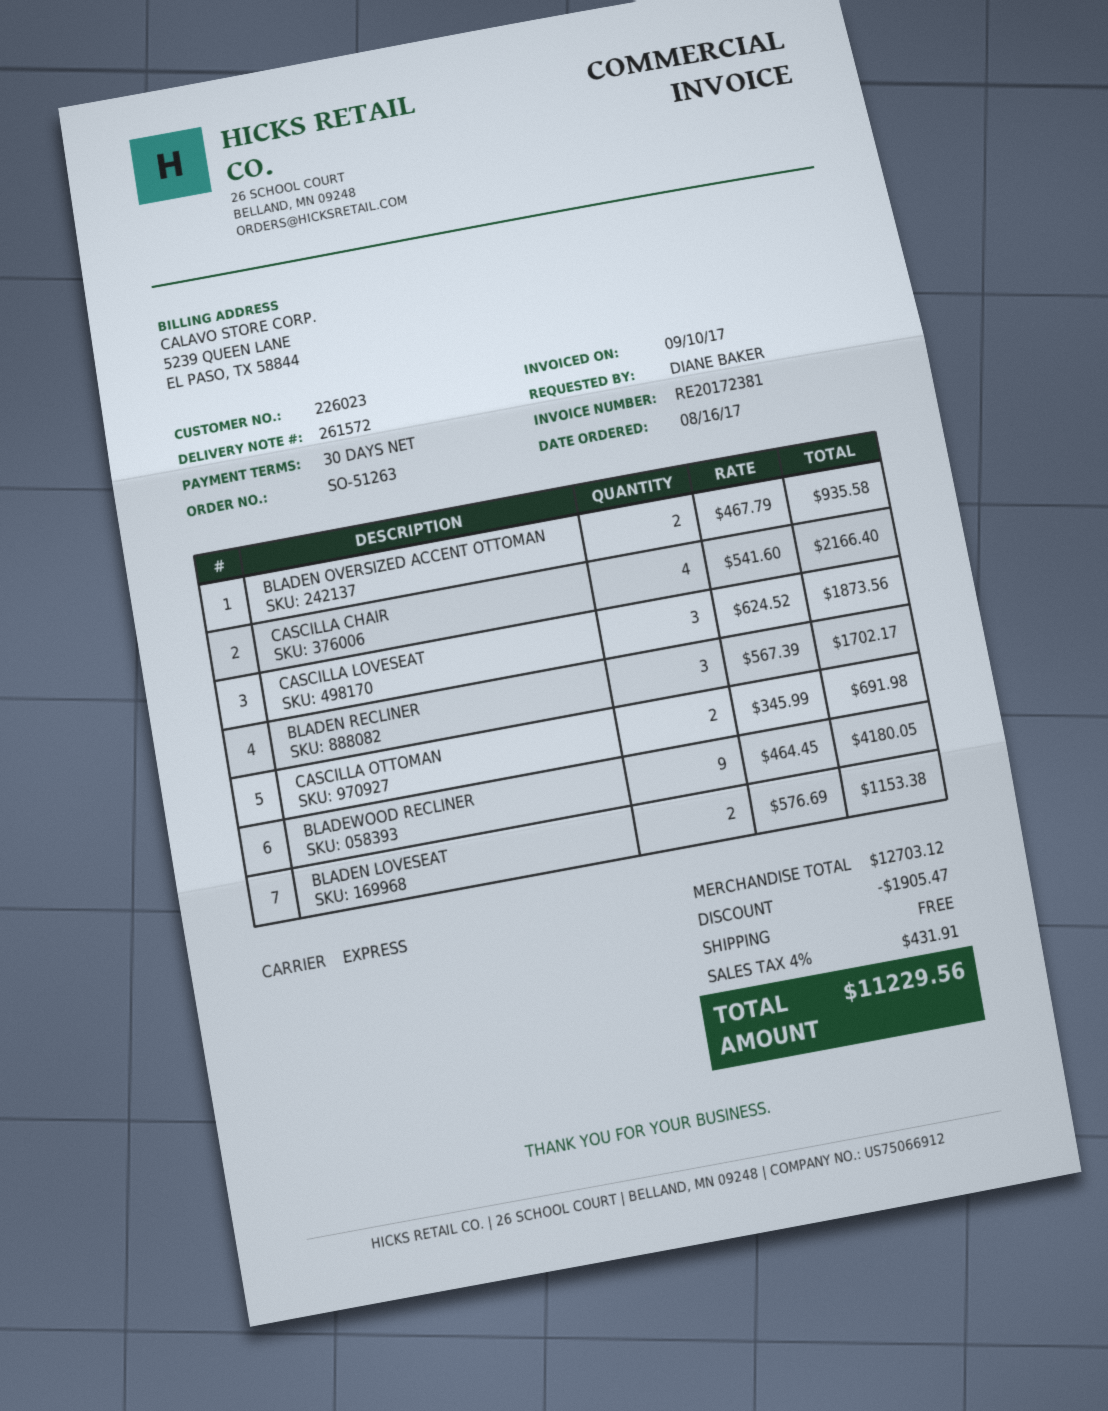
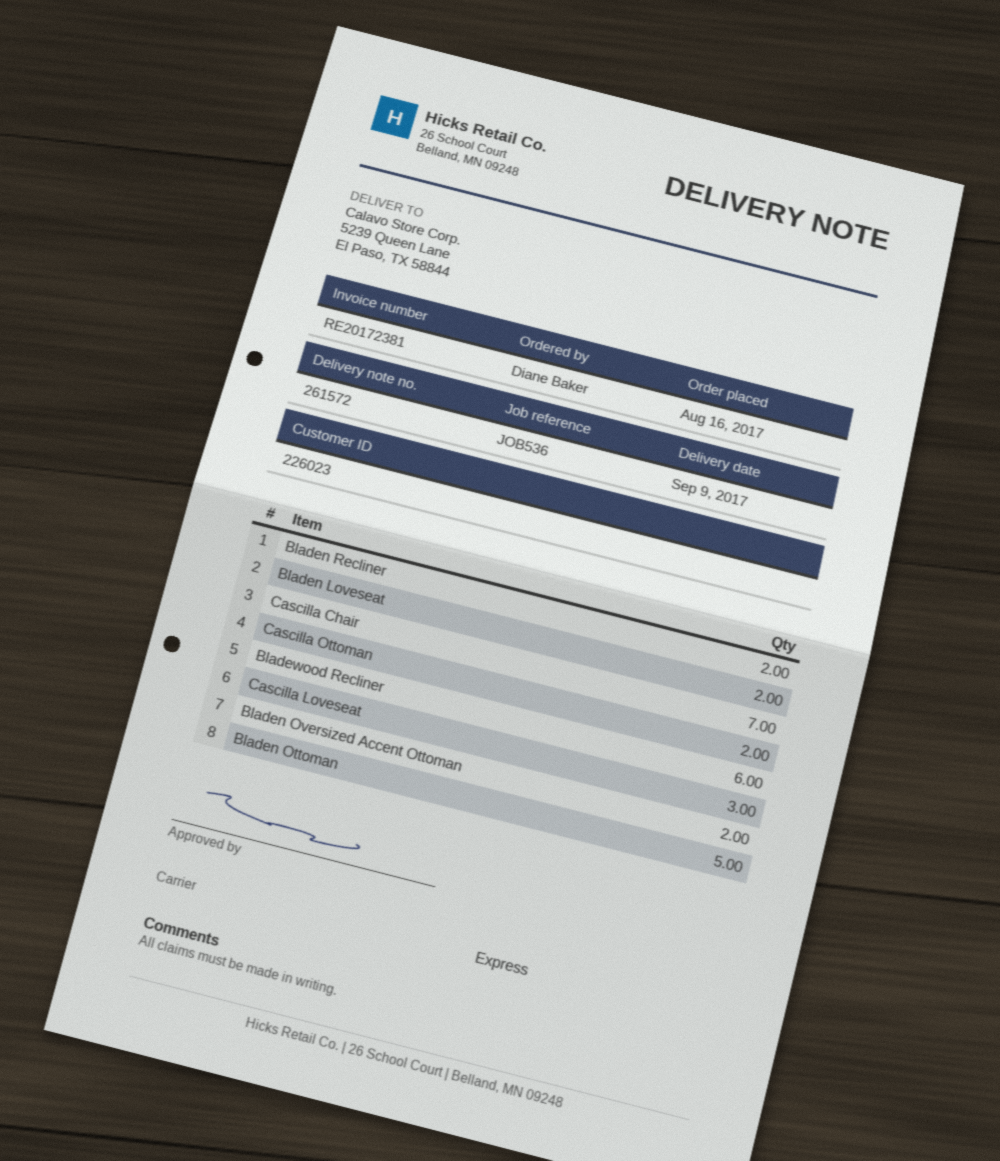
CASCILLA CHAIR: 4 -> 7
BLADEN RECLINER: 3 -> 2
BLADEWOOD RECLINER: 9 -> 6
Bladen Ottoman: none -> 5

